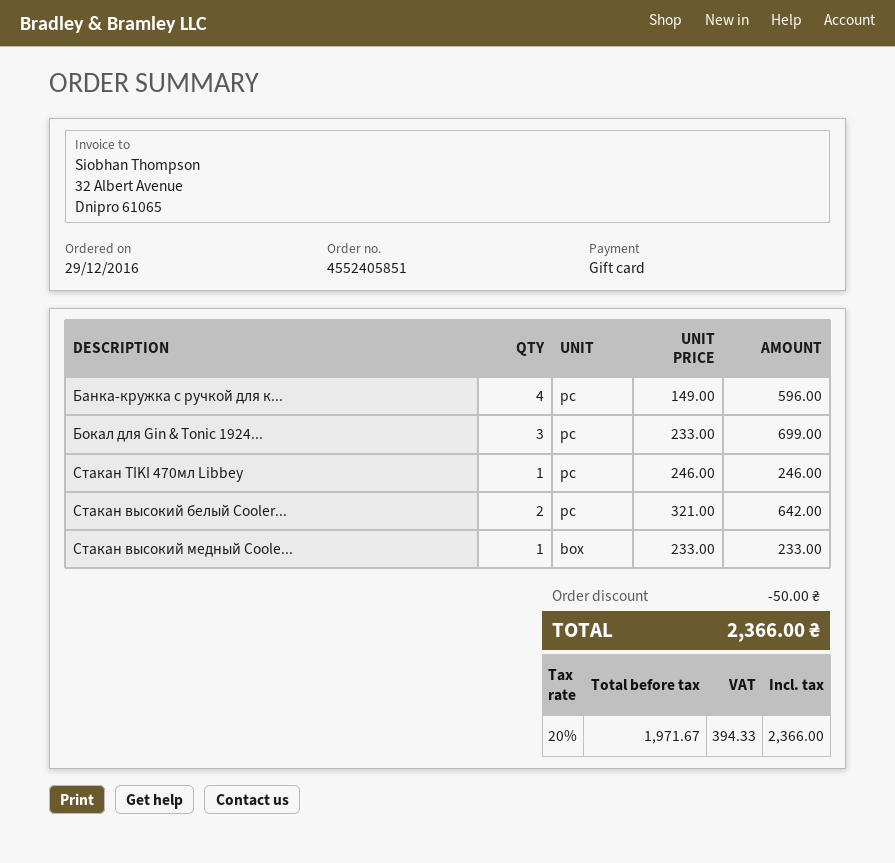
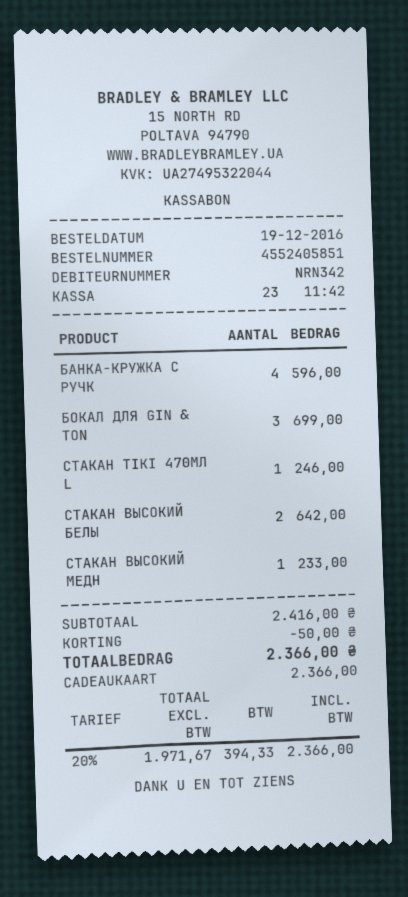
order date: 2016-12-29 -> 2016-12-19

